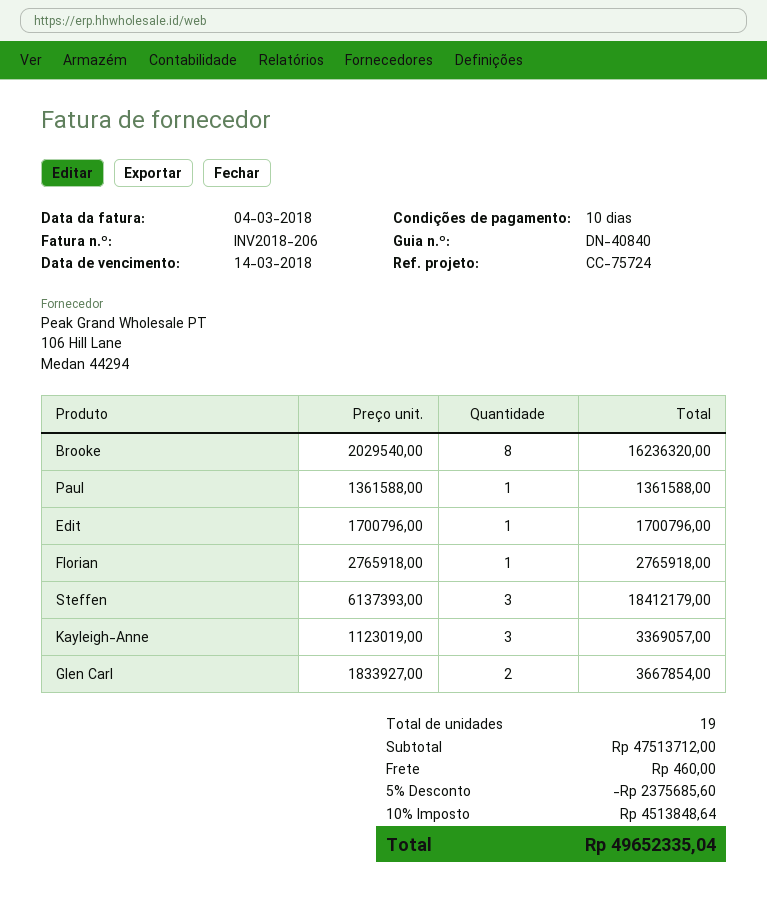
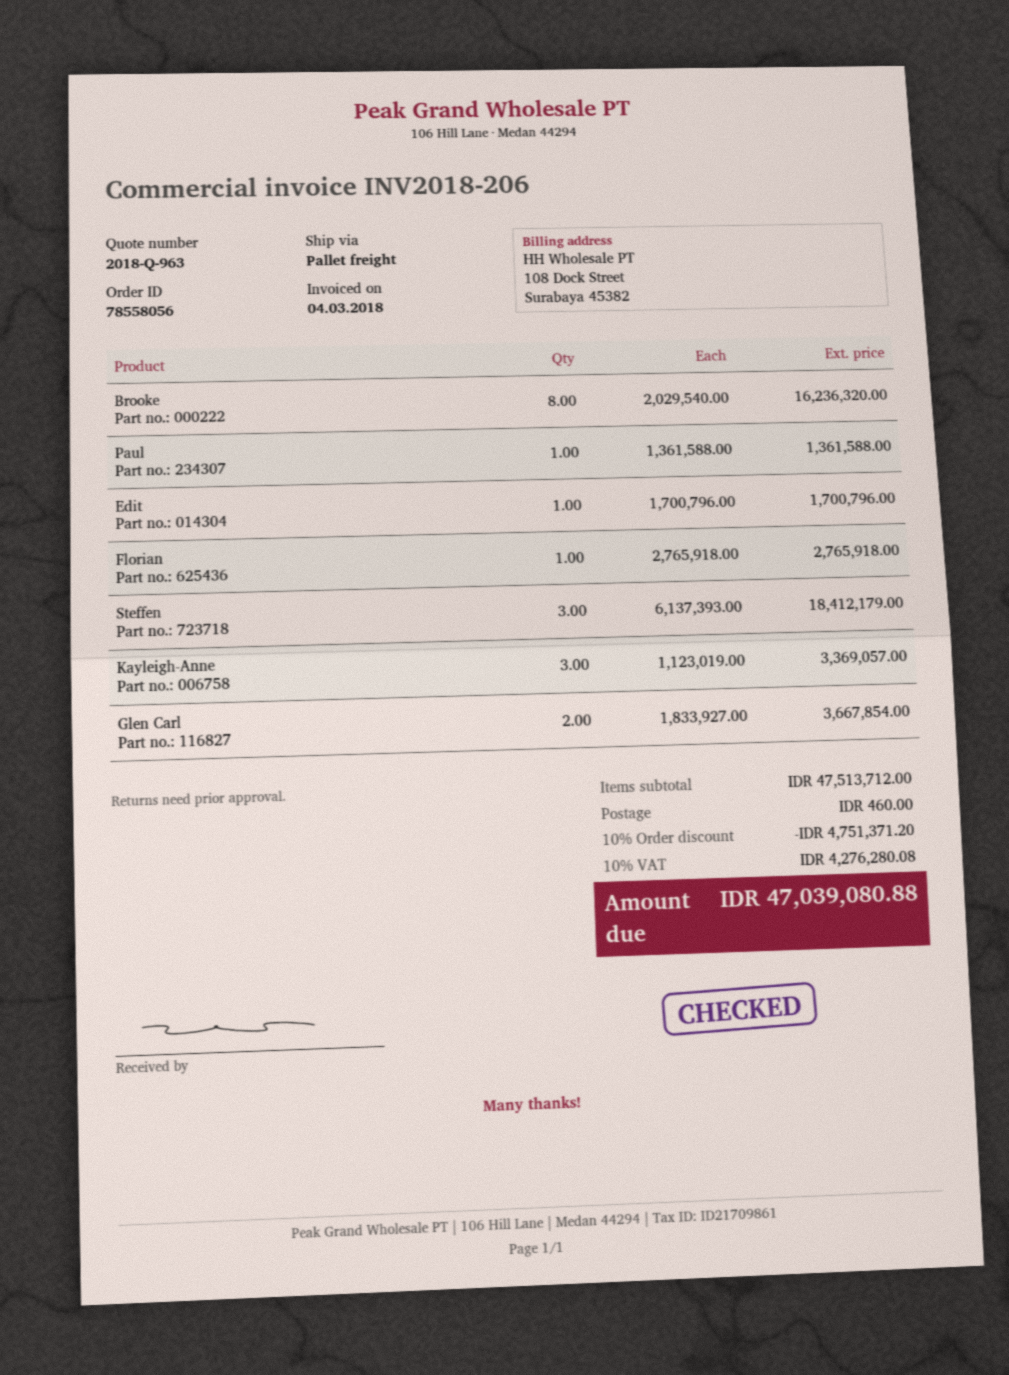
discount: 5% = 2375685.60 -> 10% = 4751371.20
tax: 10% = 4513848.64 -> 10% = 4276280.08
total: 49652335.04 -> 47039080.88

